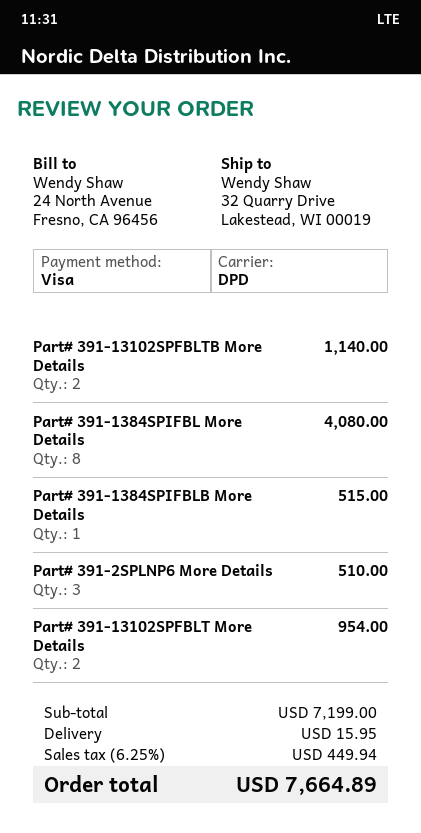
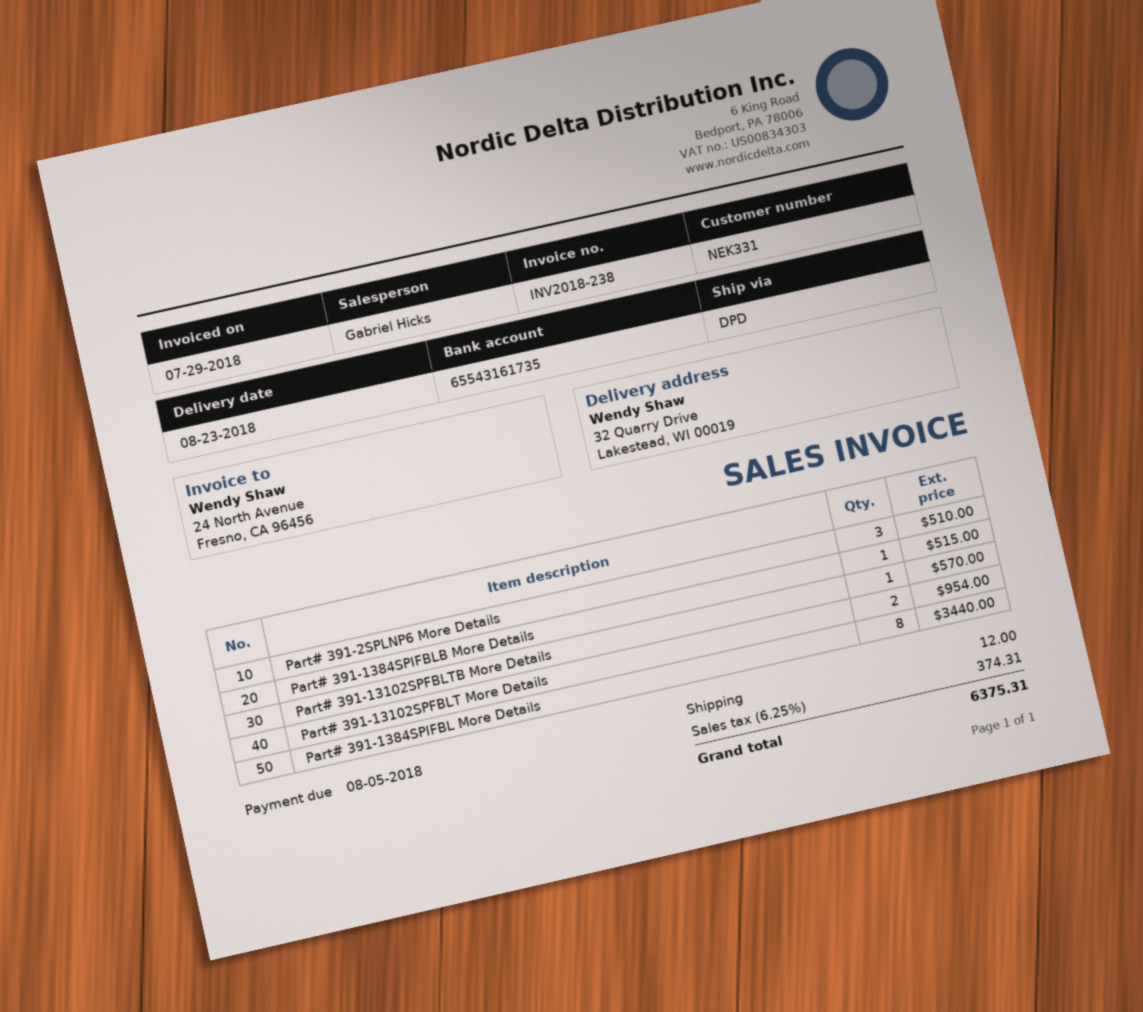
Part# 391-13102SPFBLTB More Details: 2 for 1140.00 -> 1 for 570.00
Part# 391-1384SPIFBL More Details: 8 for 4080.00 -> 8 for 3440.00
shipping: 15.95 -> 12.00
tax: 6.25% = 449.94 -> 6.25% = 374.31
total: 7664.89 -> 6375.31

